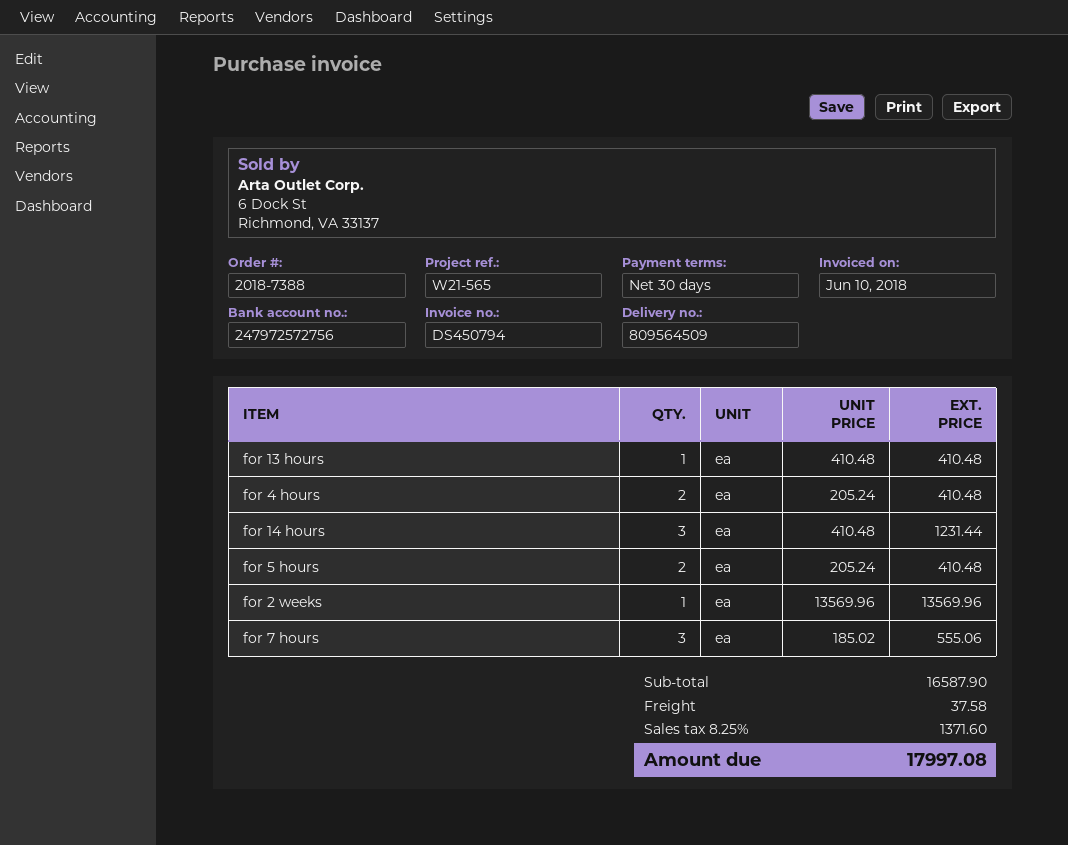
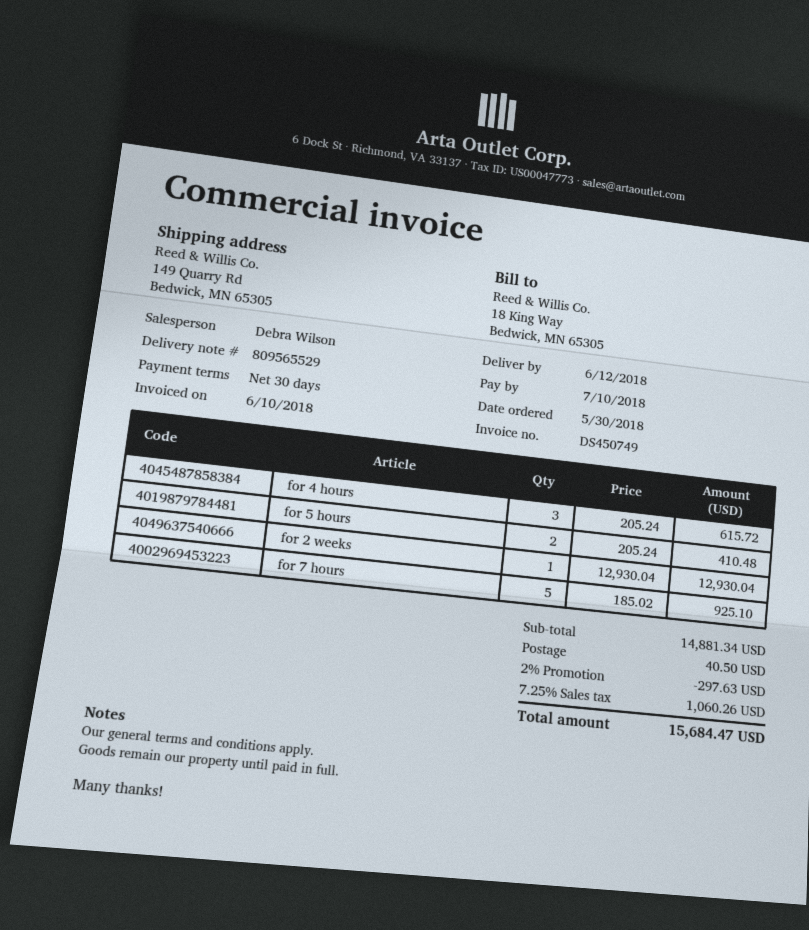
delivery note number: 809564509 -> 809565529
invoice number: DS450794 -> DS450749
for 13 hours: 1 x 410.48 = 410.48 -> none
for 4 hours: 2 x 205.24 = 410.48 -> 3 x 205.24 = 615.72
for 14 hours: 3 x 410.48 = 1231.44 -> none
for 2 weeks: 1 x 13569.96 = 13569.96 -> 1 x 12930.04 = 12930.04
for 7 hours: 3 x 185.02 = 555.06 -> 5 x 185.02 = 925.10
subtotal: 16587.90 -> 14881.34
discount: none -> 2% = 297.63
shipping: 37.58 -> 40.50
tax: 8.25% = 1371.60 -> 7.25% = 1060.26
total: 17997.08 -> 15684.47

